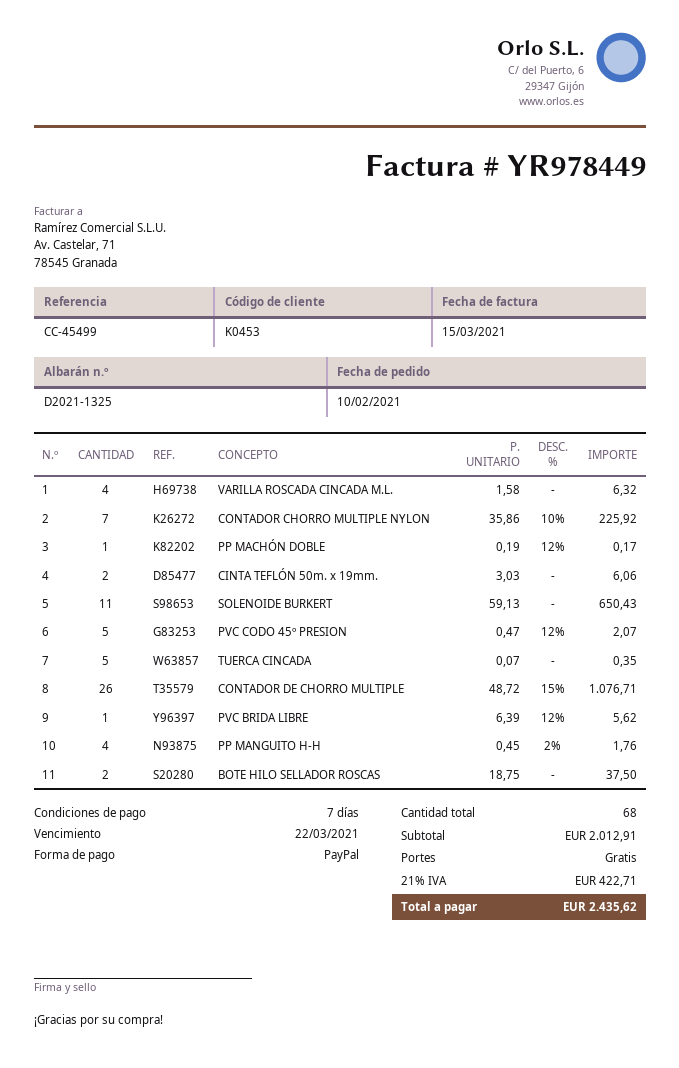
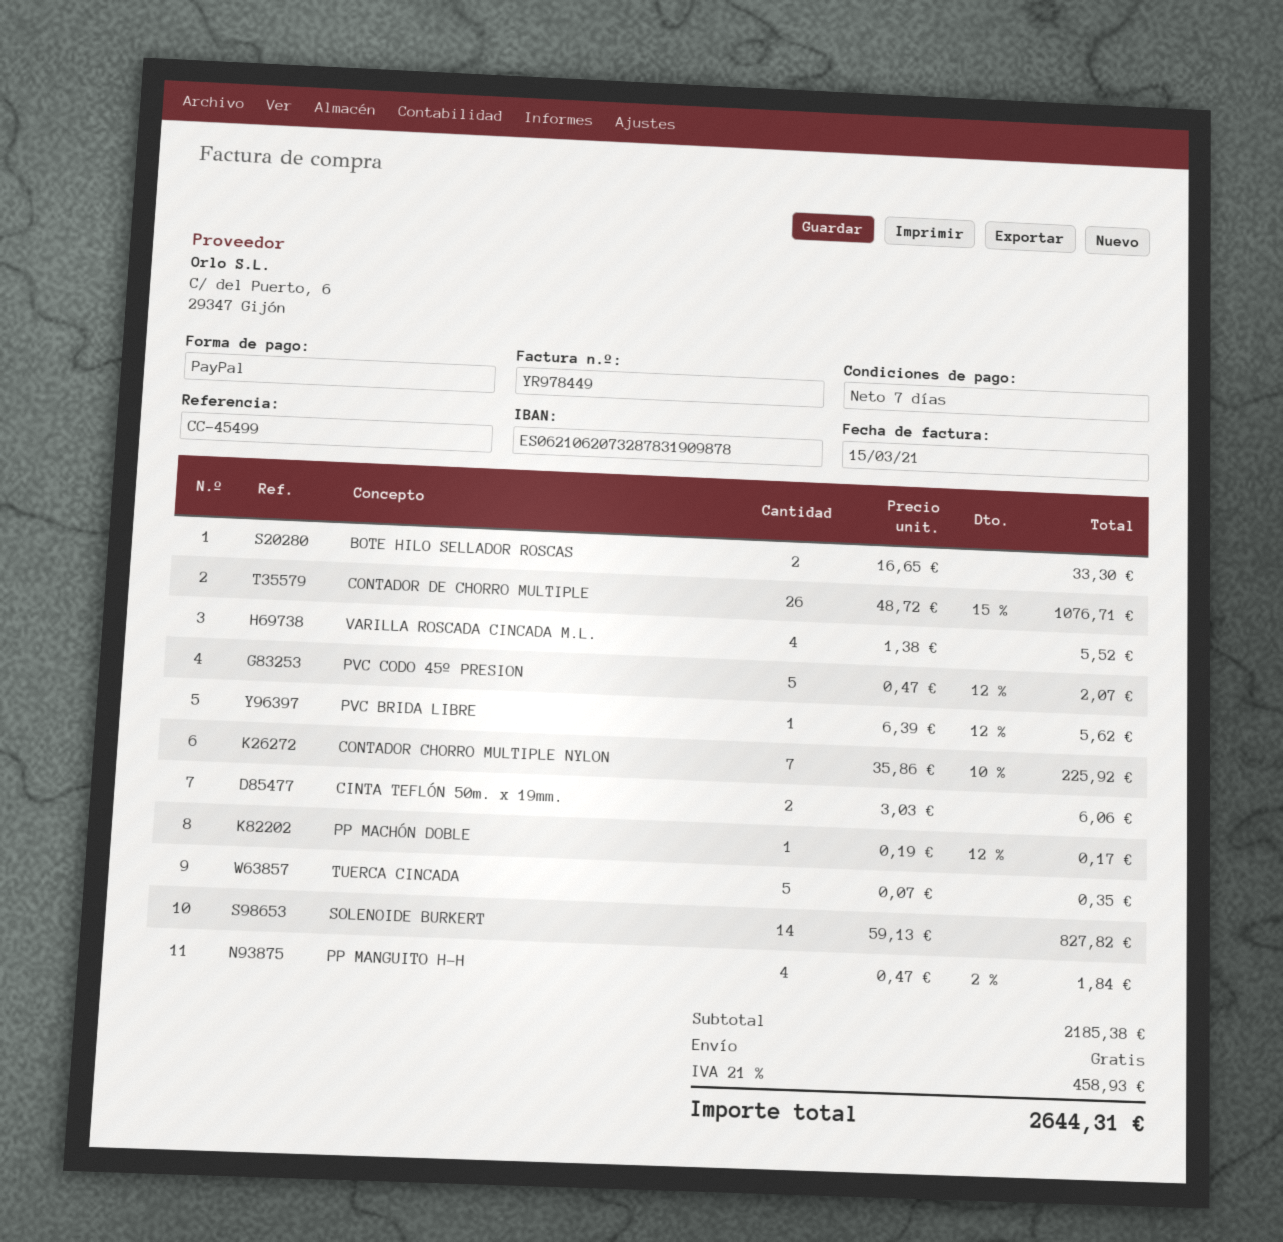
VARILLA ROSCADA CINCADA M.L.: 4 x 1.58 = 6.32 -> 4 x 1.38 = 5.52
SOLENOIDE BURKERT: 11 x 59.13 = 650.43 -> 14 x 59.13 = 827.82
PP MANGUITO H-H: 4 x 0.45 - 2% = 1.76 -> 4 x 0.47 - 2% = 1.84
BOTE HILO SELLADOR ROSCAS: 2 x 18.75 = 37.50 -> 2 x 16.65 = 33.30
subtotal: 2012.91 -> 2185.38
tax: 21% = 422.71 -> 21% = 458.93
total: 2435.62 -> 2644.31

